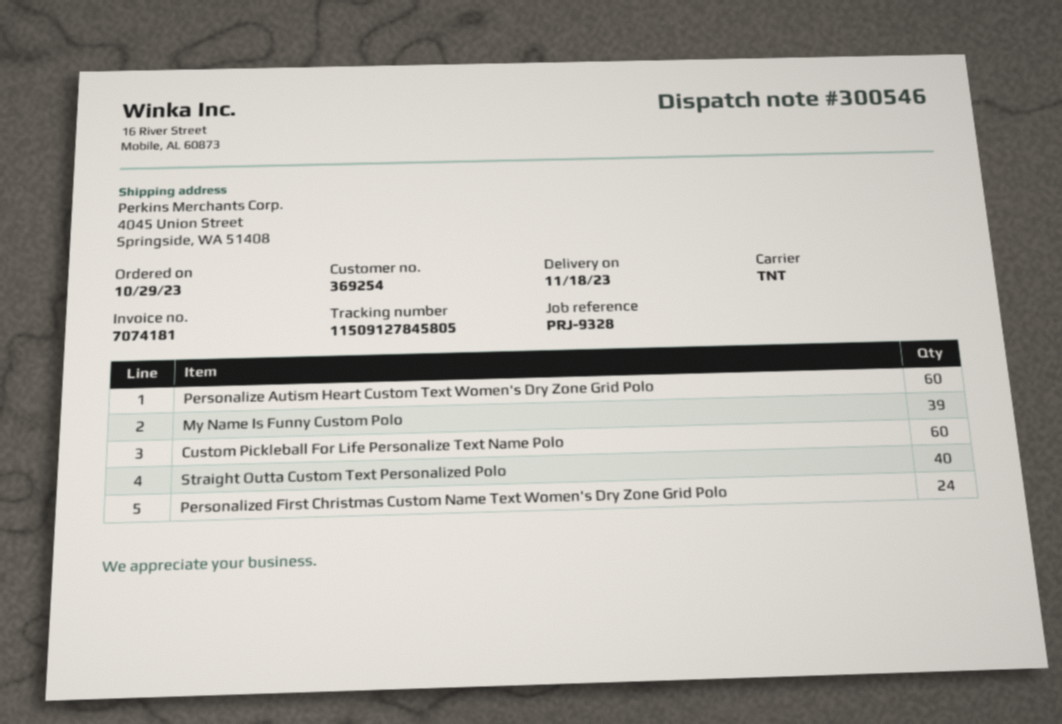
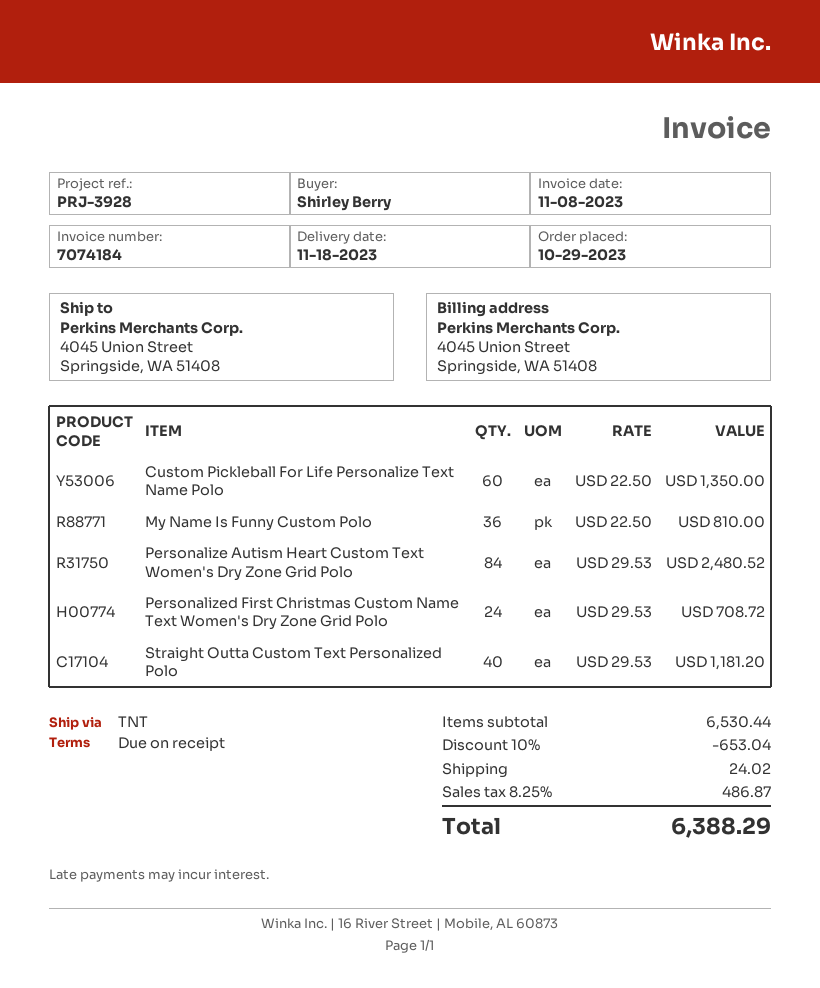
invoice number: 7074181 -> 7074184
reference: PRJ-9328 -> PRJ-3928
Personalize Autism Heart Custom Text Women's Dry Zone Grid Polo: 60 -> 84
My Name Is Funny Custom Polo: 39 -> 36

